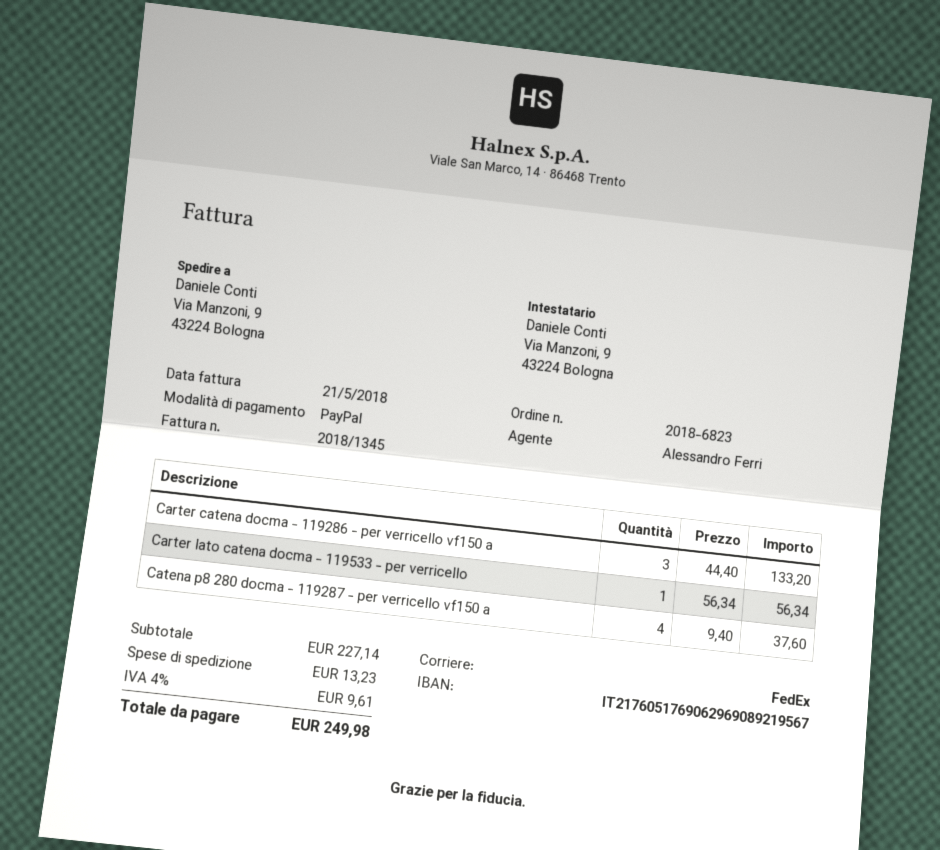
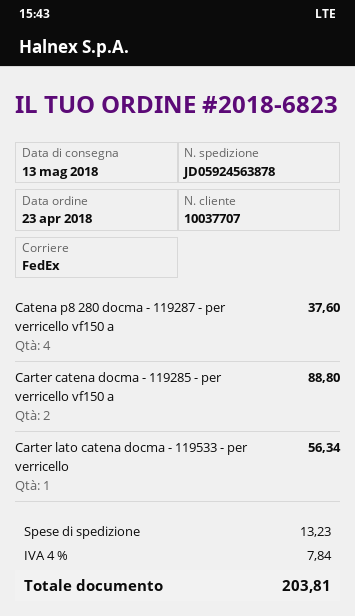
Carter catena docma - 119286 - per verricello vf150 a: 3 for 133.20 -> none
Carter catena docma - 119285 - per verricello vf150 a: none -> 2 for 88.80
tax: 4% = 9.61 -> 4% = 7.84
total: 249.98 -> 203.81

